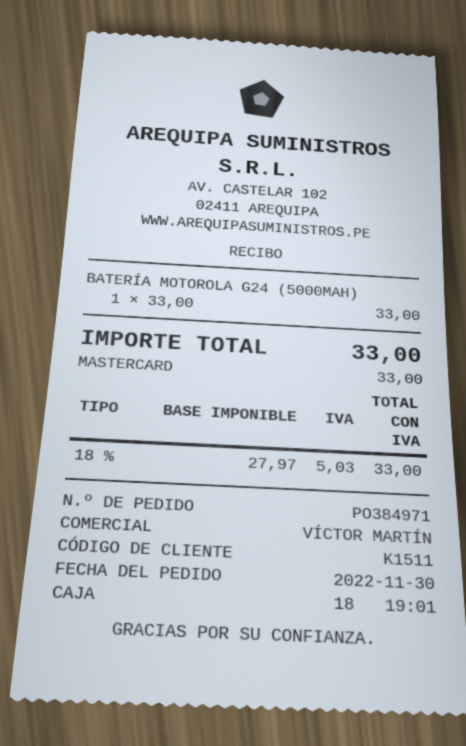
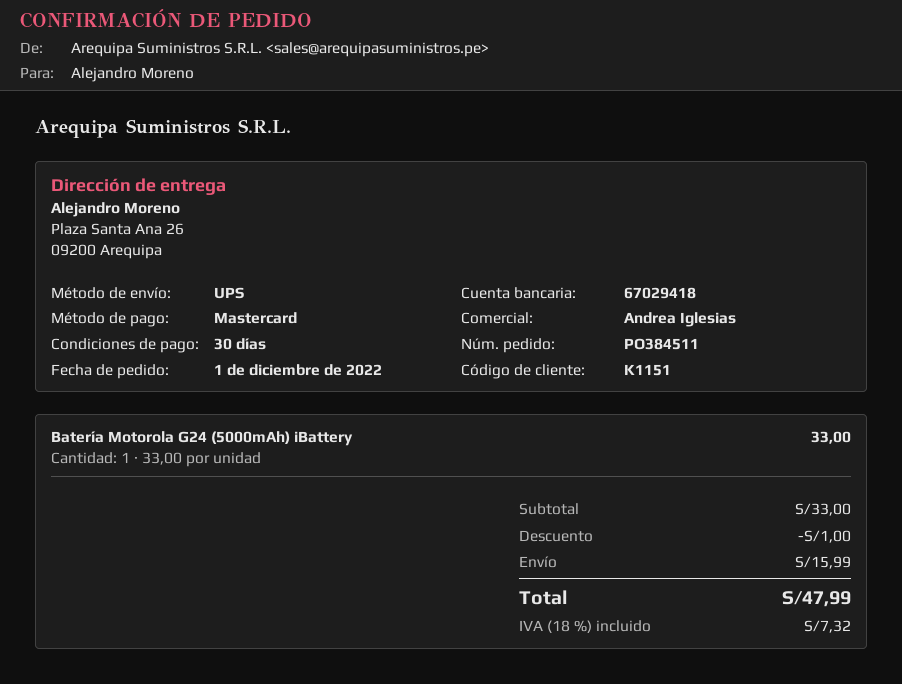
order number: PO384971 -> PO384511
order date: 2022-11-30 -> 2022-12-01
customer number: K1511 -> K1151
sales rep: VÍCTOR MARTÍN -> Andrea Iglesias
discount: none -> 1.00
shipping: none -> 15.99
tax: 18% = 5.03 -> 18% = 7.32
total: 33.00 -> 47.99

